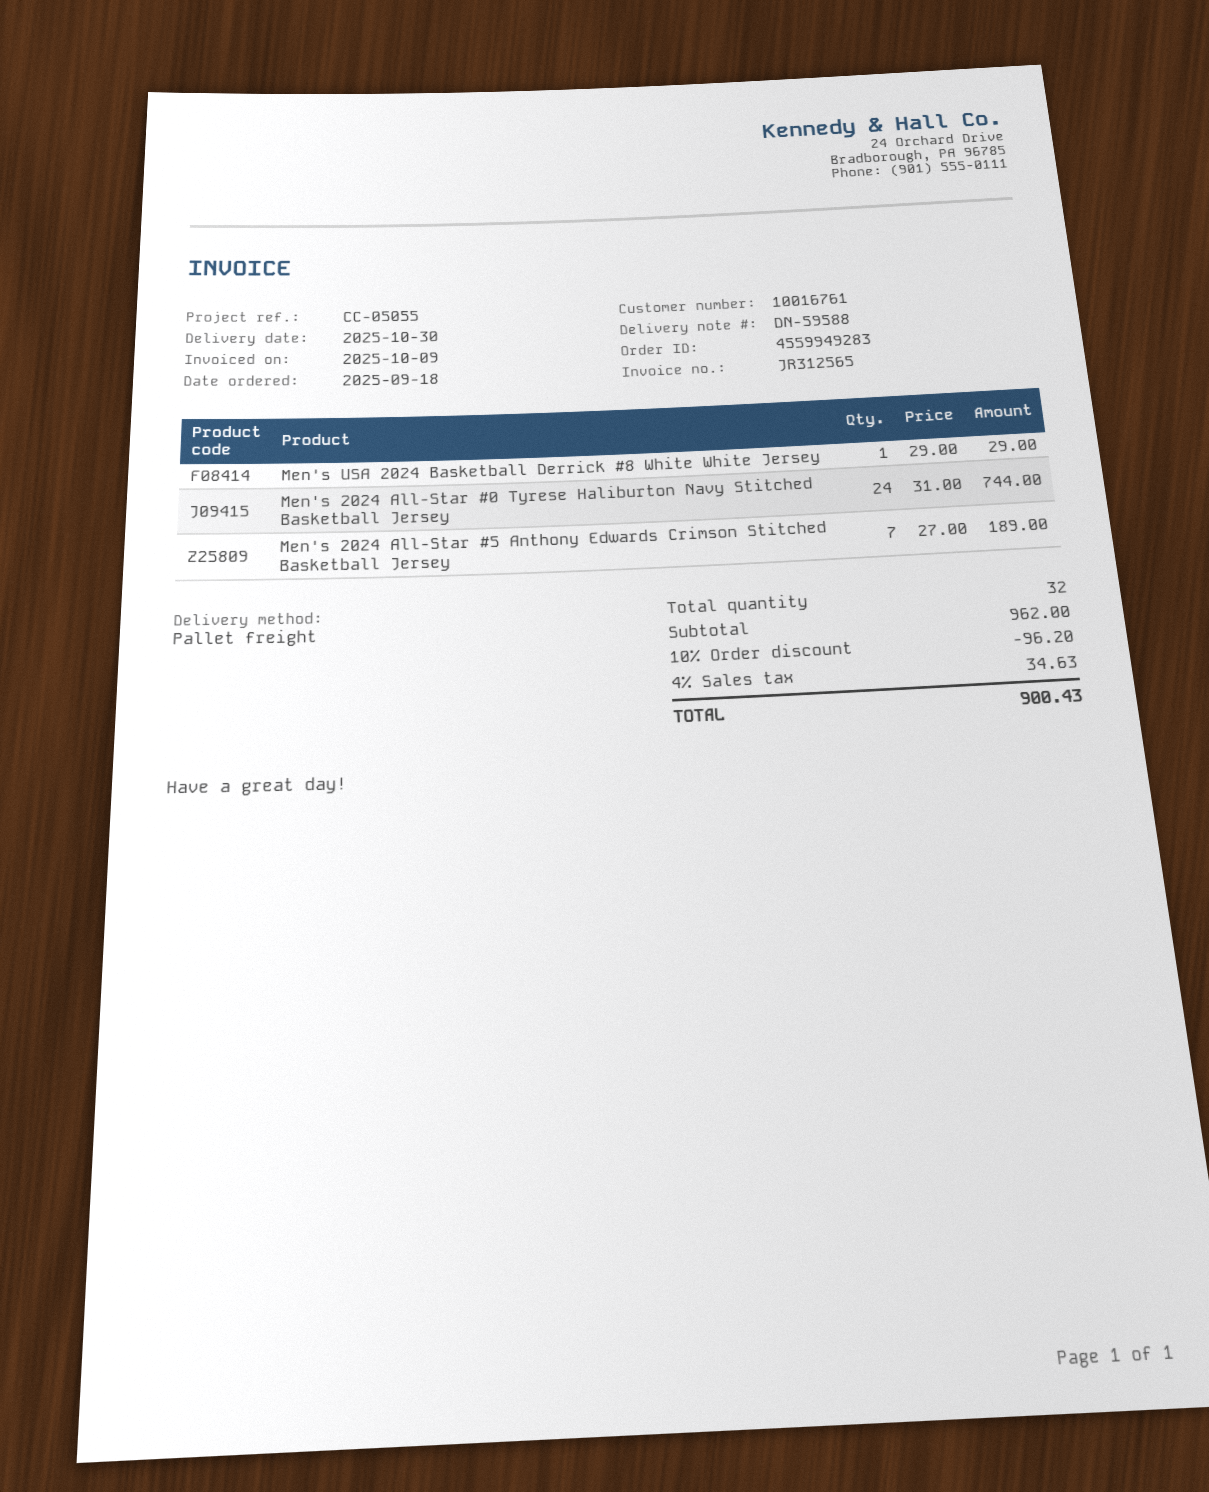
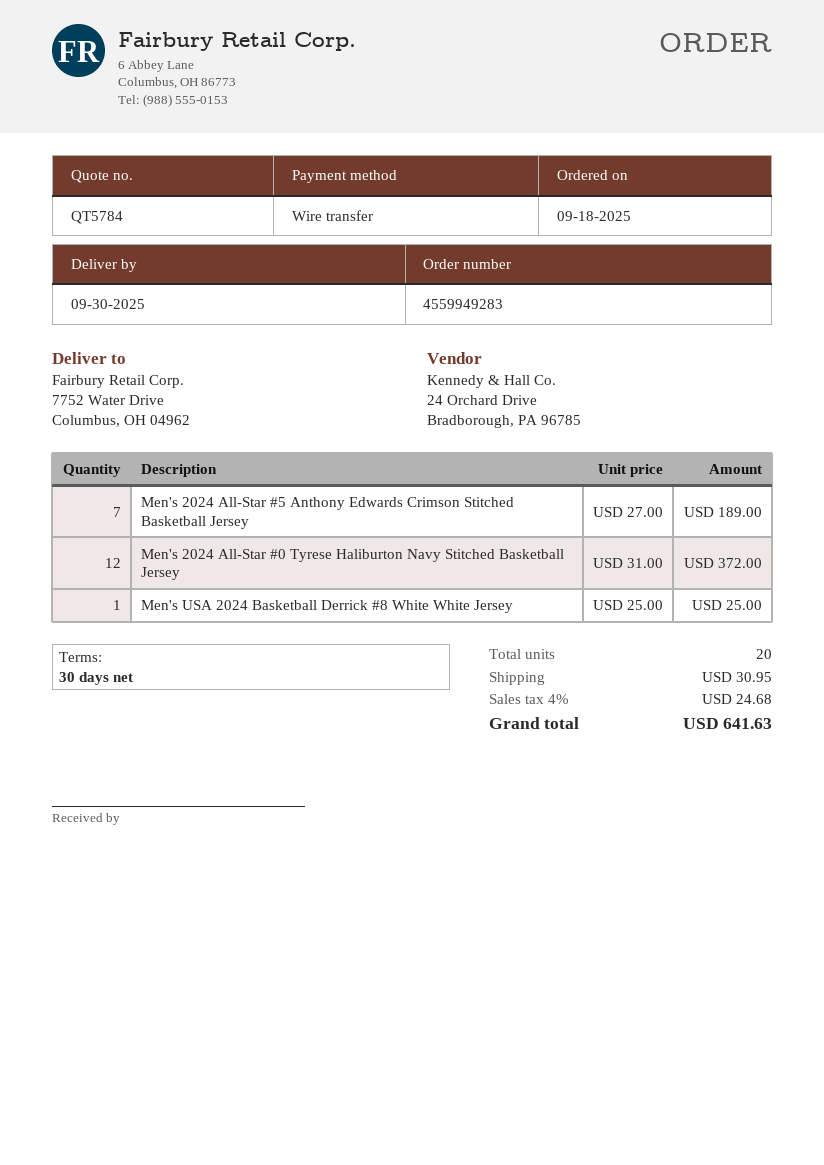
delivery date: 2025-10-30 -> 2025-09-30
Men's USA 2024 Basketball Derrick #8 White White Jersey: 1 x 29.00 = 29.00 -> 1 x 25.00 = 25.00
Men's 2024 All-Star #0 Tyrese Haliburton Navy Stitched Basketball Jersey: 24 x 31.00 = 744.00 -> 12 x 31.00 = 372.00
total quantity: 32 -> 20
discount: 10% = 96.20 -> none
shipping: none -> 30.95
tax: 4% = 34.63 -> 4% = 24.68
total: 900.43 -> 641.63

